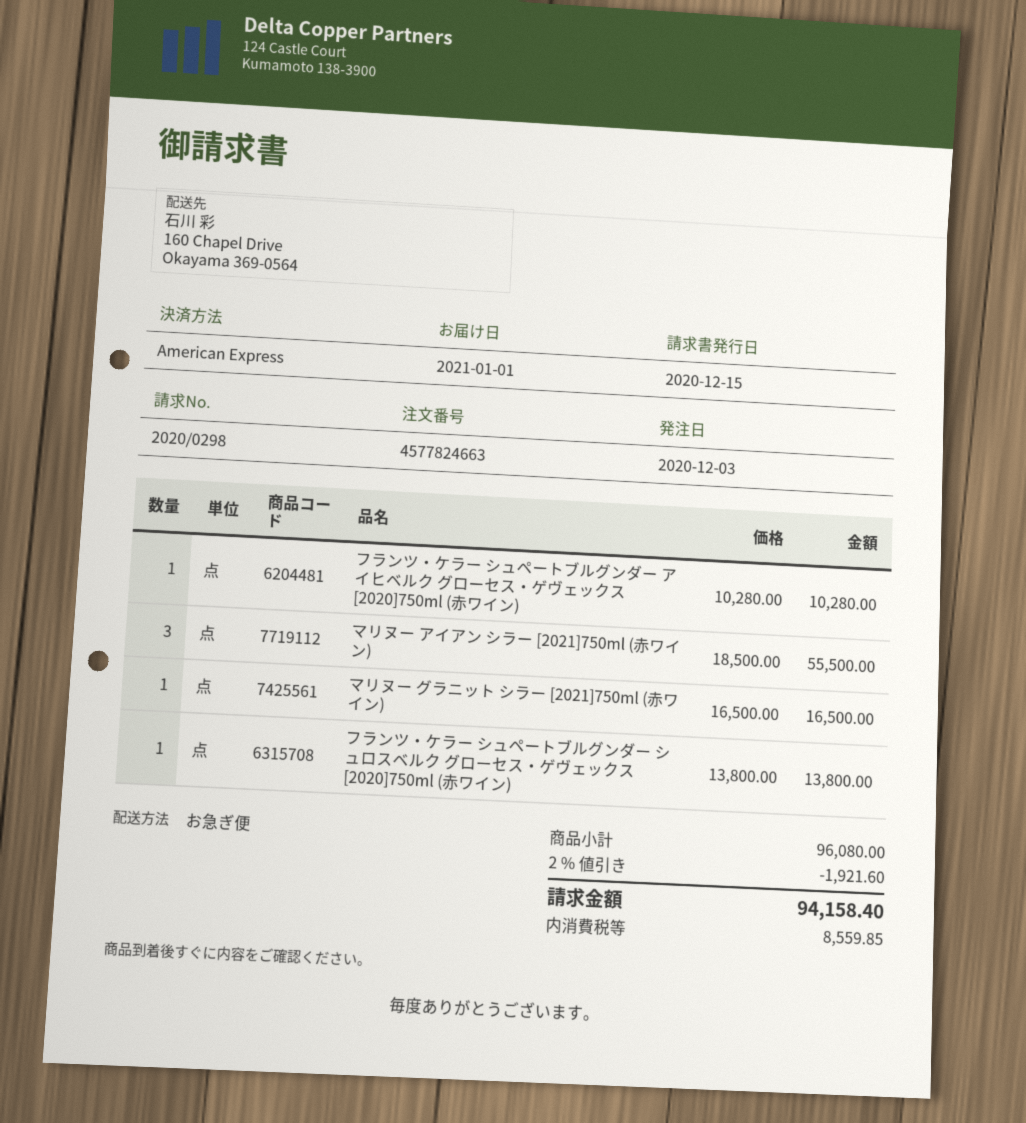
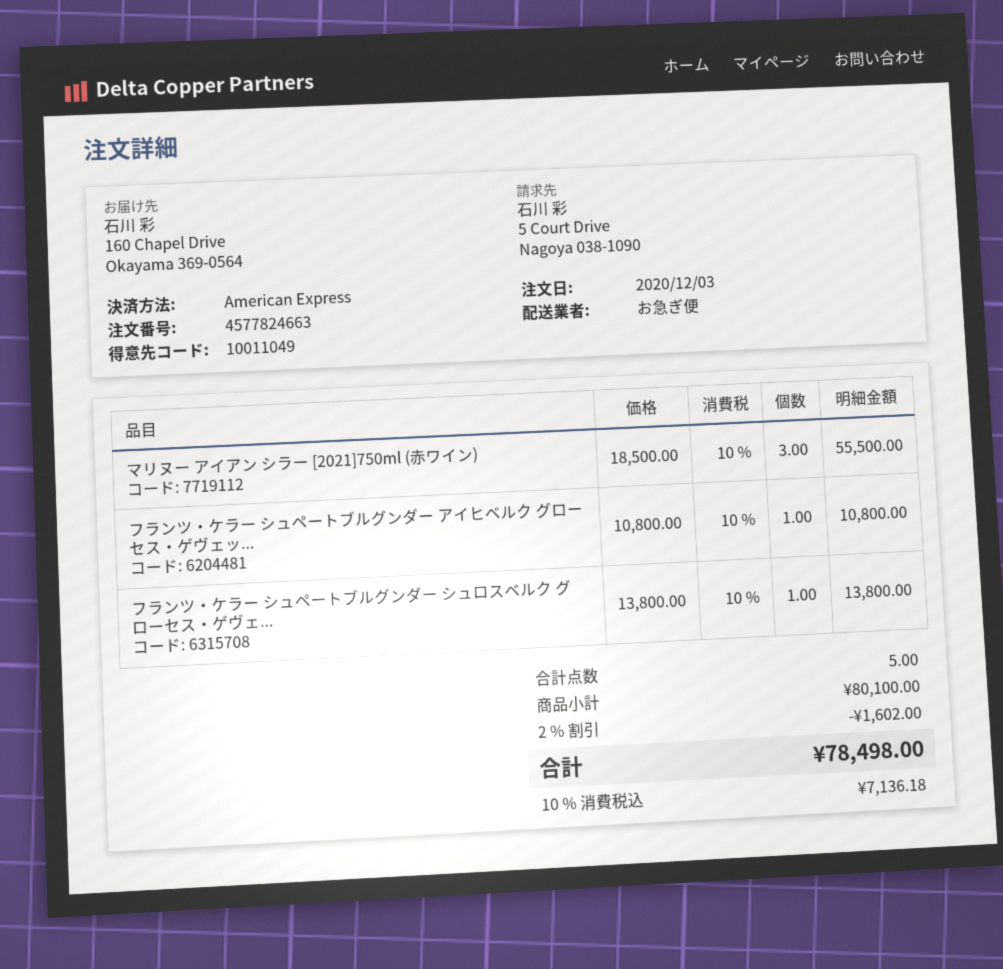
フランツ・ケラー シュペートブルグンダー アイヒベルク グローセス・ゲヴェックス [2020]750ml (赤ワイン): 1 x 10280.00 = 10280.00 -> 1 x 10800.00 = 10800.00
マリヌー グラニット シラー [2021]750ml (赤ワイン): 1 x 16500.00 = 16500.00 -> none
subtotal: 96080.00 -> 80100.00
discount: 2% = 1921.60 -> 2% = 1602.00
tax: 8559.85 -> 7136.18
total: 94158.40 -> 78498.00

